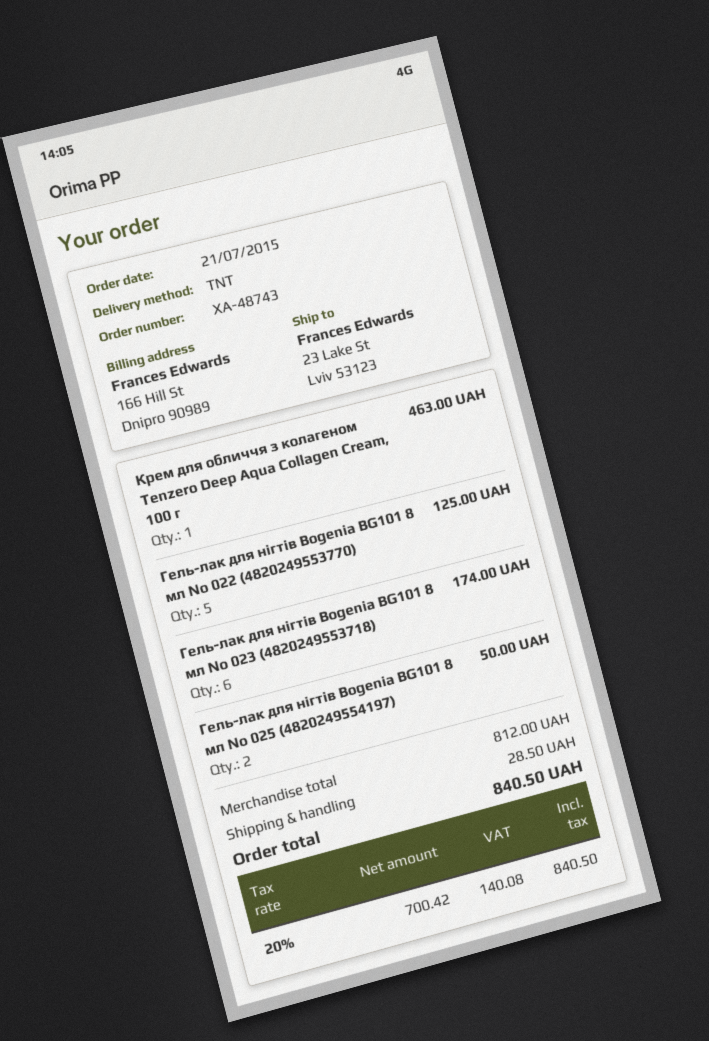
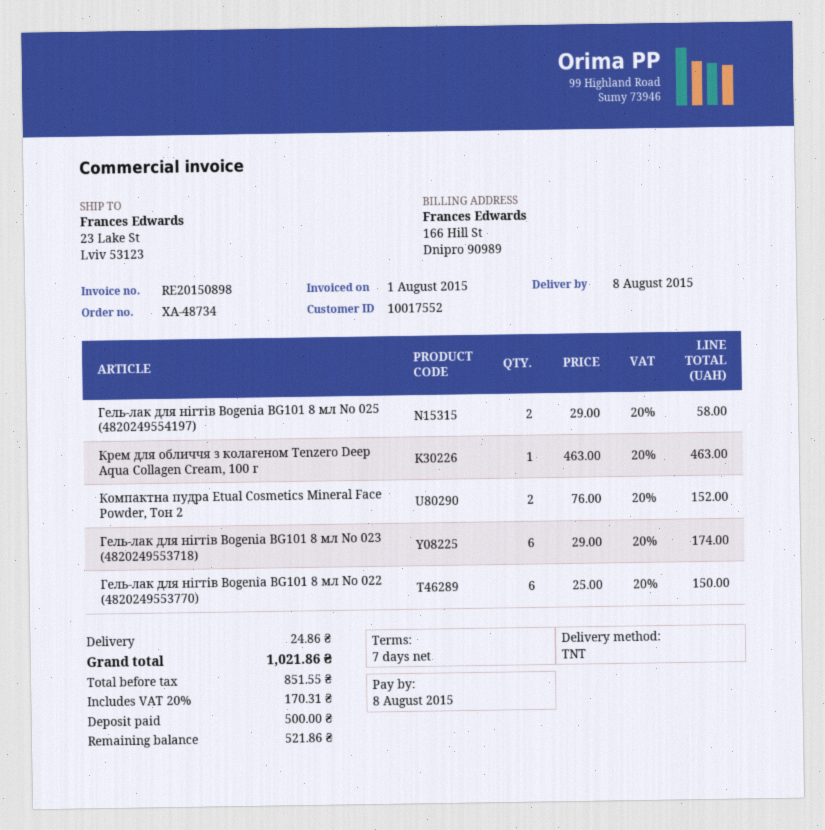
order number: XA-48743 -> XA-48734
Гель-лак для нігтів Bogenia BG101 8 мл No 022 (4820249553770): 5 for 125.00 -> 6 for 150.00
Гель-лак для нігтів Bogenia BG101 8 мл No 025 (4820249554197): 2 for 50.00 -> 2 for 58.00
Компактна пудра Etual Cosmetics Mineral Face Powder, Тон 2: none -> 2 for 152.00
shipping: 28.50 -> 24.86
net: 700.42 -> 851.55
tax: 20% = 140.08 -> 20% = 170.31
total: 840.50 -> 1021.86

